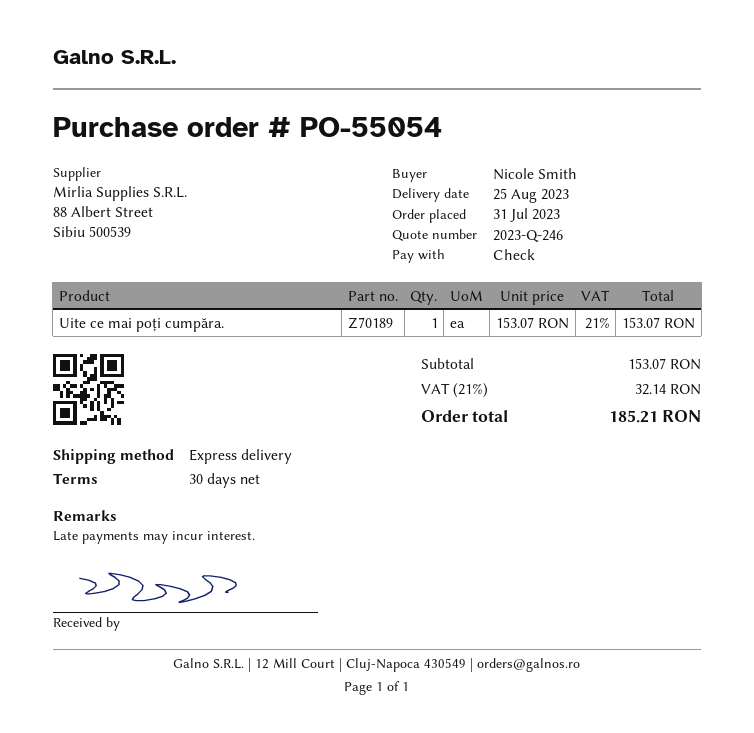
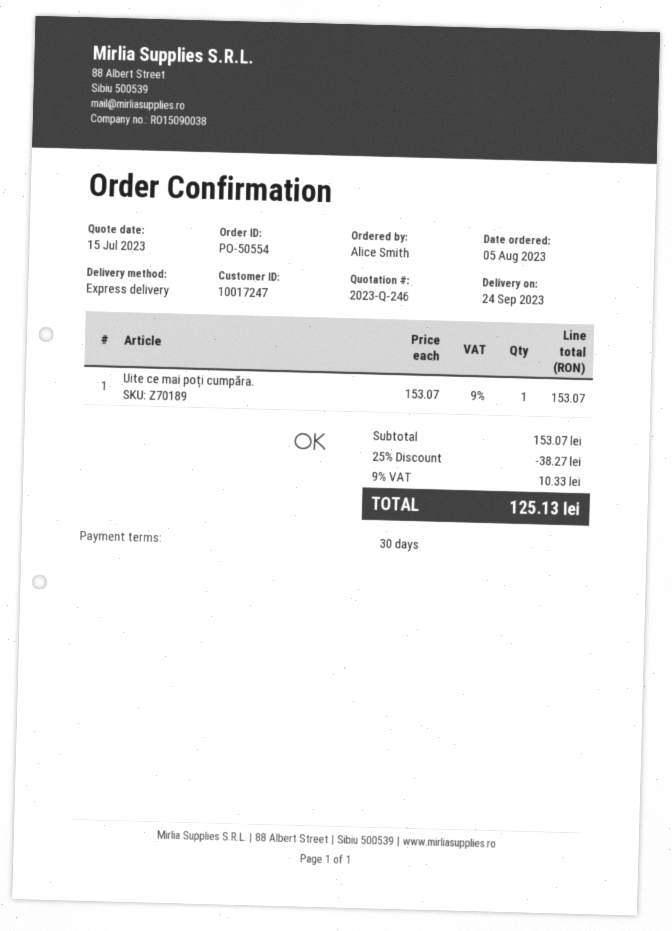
order number: PO-55054 -> PO-50554
order date: 2023-07-31 -> 2023-08-05
delivery date: 2023-08-25 -> 2023-09-24
ordered by: Nicole Smith -> Alice Smith
discount: none -> 25% = 38.27
tax: 21% = 32.14 -> 9% = 10.33
total: 185.21 -> 125.13

